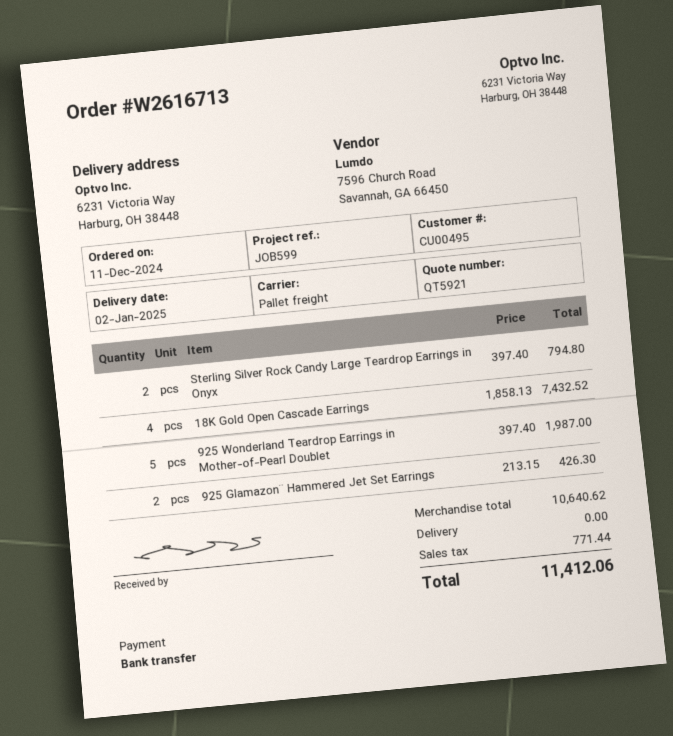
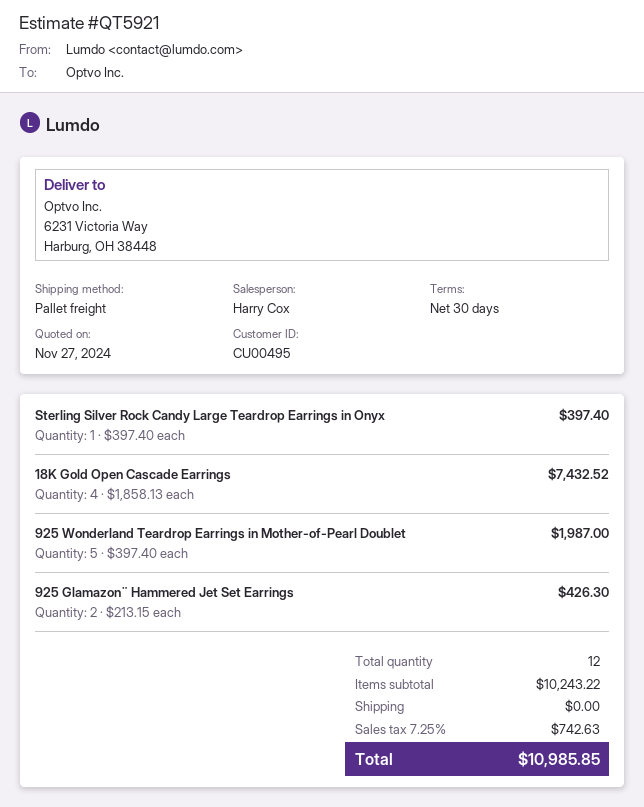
Sterling Silver Rock Candy Large Teardrop Earrings in Onyx: 2 x 397.40 = 794.80 -> 1 x 397.40 = 397.40
subtotal: 10640.62 -> 10243.22
tax: 771.44 -> 742.63
total: 11412.06 -> 10985.85

